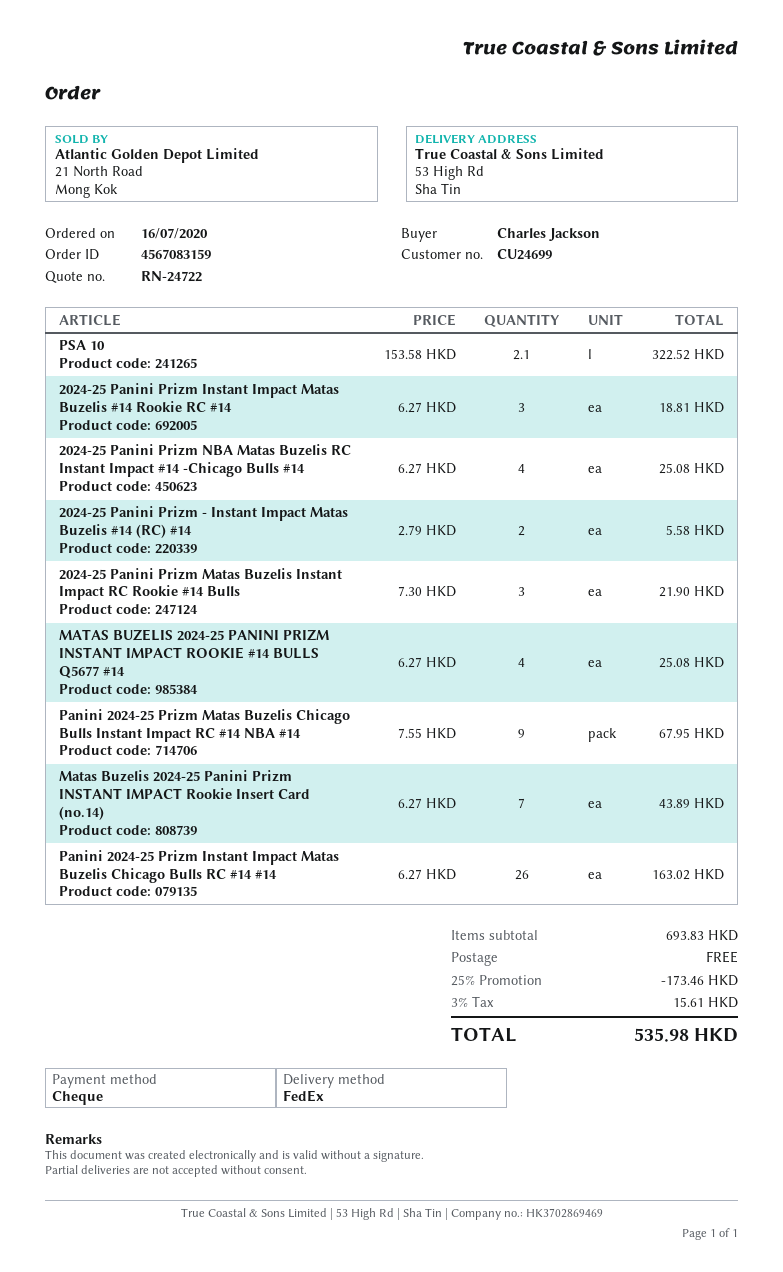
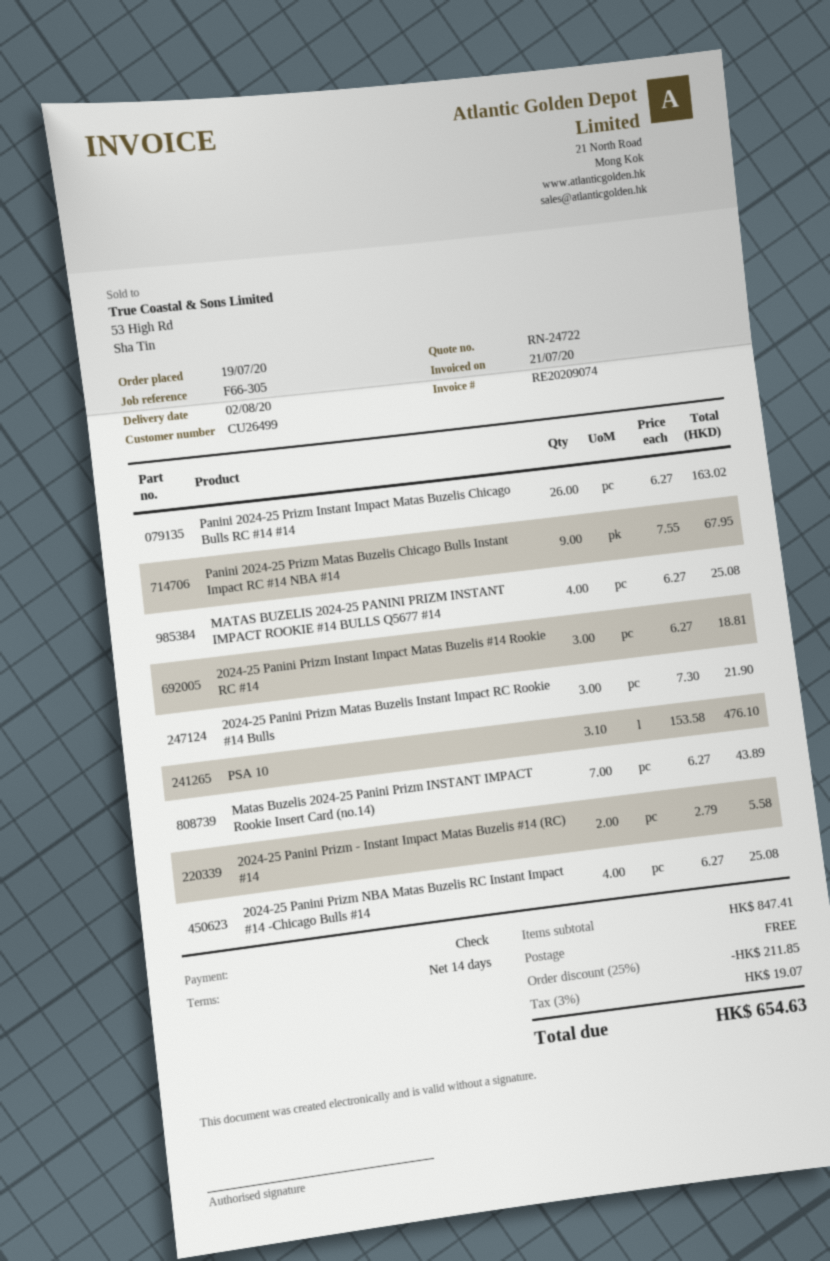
order date: 2020-07-16 -> 2020-07-19
customer number: CU24699 -> CU26499
PSA 10: 2.1 x 153.58 = 322.52 -> 3.1 x 153.58 = 476.10
subtotal: 693.83 -> 847.41
discount: 25% = 173.46 -> 25% = 211.85
tax: 3% = 15.61 -> 3% = 19.07
total: 535.98 -> 654.63

